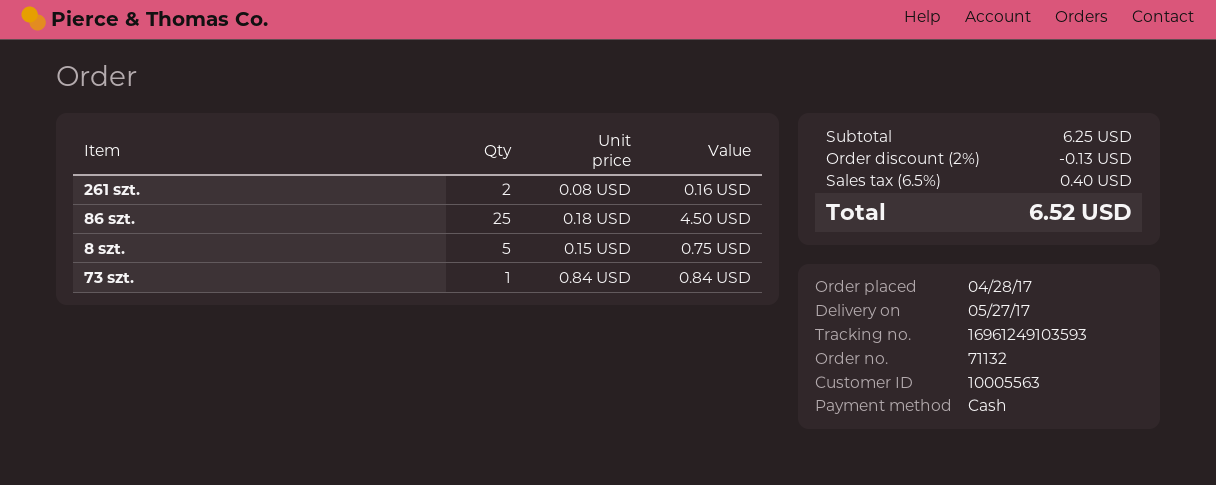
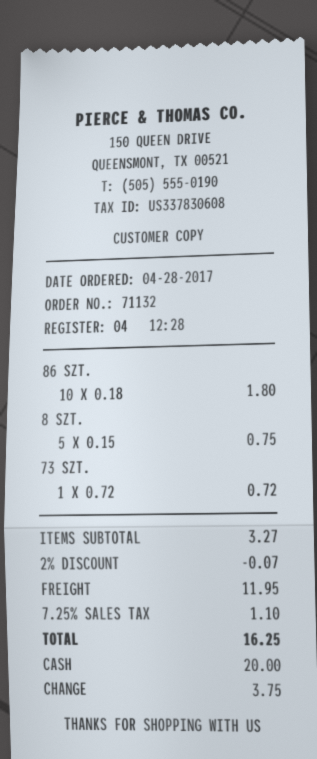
261 szt.: 2 x 0.08 = 0.16 -> none
86 szt.: 25 x 0.18 = 4.50 -> 10 x 0.18 = 1.80
73 szt.: 1 x 0.84 = 0.84 -> 1 x 0.72 = 0.72
subtotal: 6.25 -> 3.27
discount: 2% = 0.13 -> 2% = 0.07
shipping: none -> 11.95
tax: 6.5% = 0.40 -> 7.25% = 1.10
total: 6.52 -> 16.25

